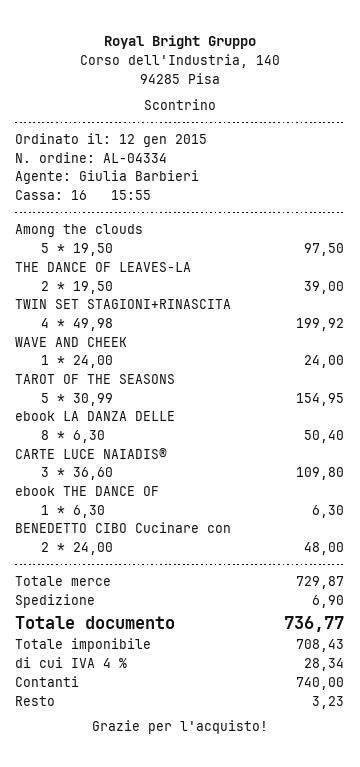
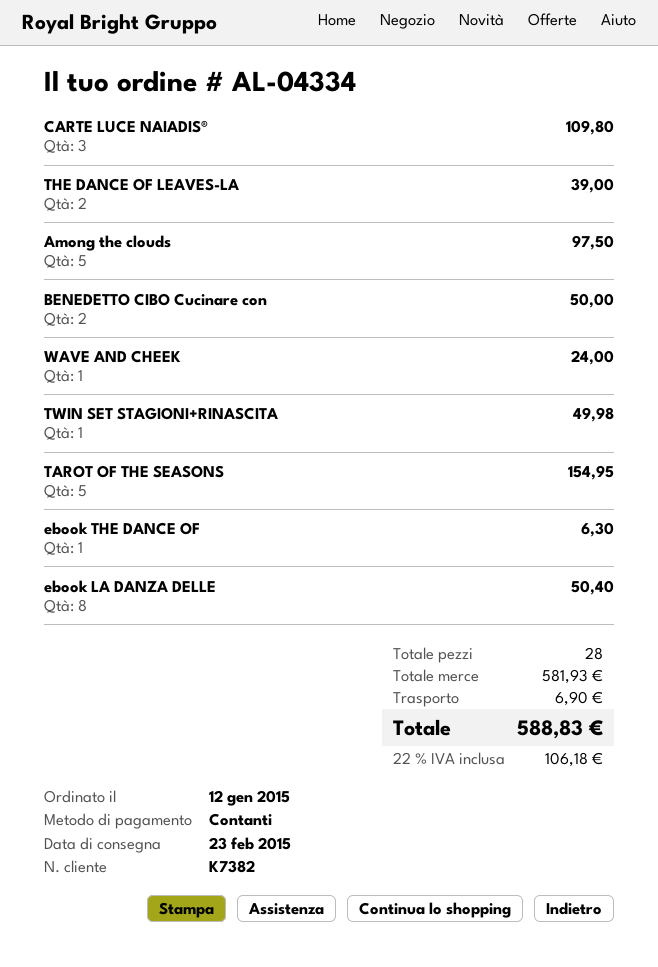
TWIN SET STAGIONI+RINASCITA: 4 for 199.92 -> 1 for 49.98
BENEDETTO CIBO Cucinare con: 2 for 48.00 -> 2 for 50.00
subtotal: 729.87 -> 581.93
tax: 4% = 28.34 -> 22% = 106.18
total: 736.77 -> 588.83

